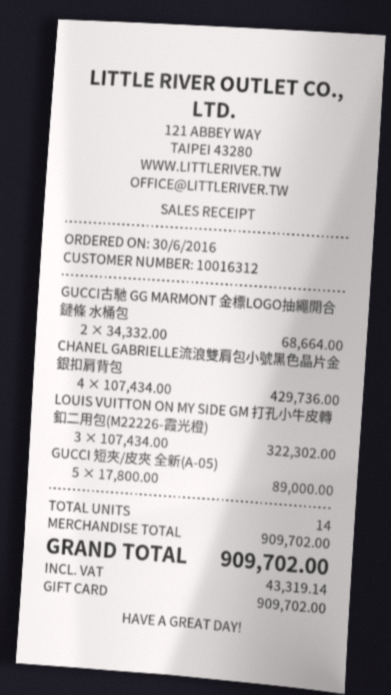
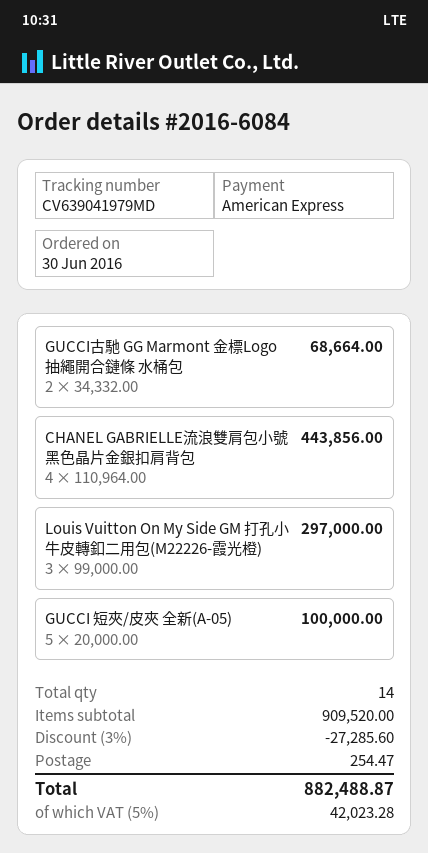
payment method: gift card -> American Express
CHANEL GABRIELLE流浪雙肩包小號黑色晶片金銀扣肩背包: 4 x 107434.00 = 429736.00 -> 4 x 110964.00 = 443856.00
LOUIS VUITTON ON MY SIDE GM 打孔小牛皮轉釦二用包(M22226-霞光橙): 3 x 107434.00 = 322302.00 -> 3 x 99000.00 = 297000.00
GUCCI 短夾/皮夾 全新(A-05): 5 x 17800.00 = 89000.00 -> 5 x 20000.00 = 100000.00
subtotal: 909702.00 -> 909520.00
discount: none -> 3% = 27285.60
shipping: none -> 254.47
tax: 43319.14 -> 42023.28
total: 909702.00 -> 882488.87

